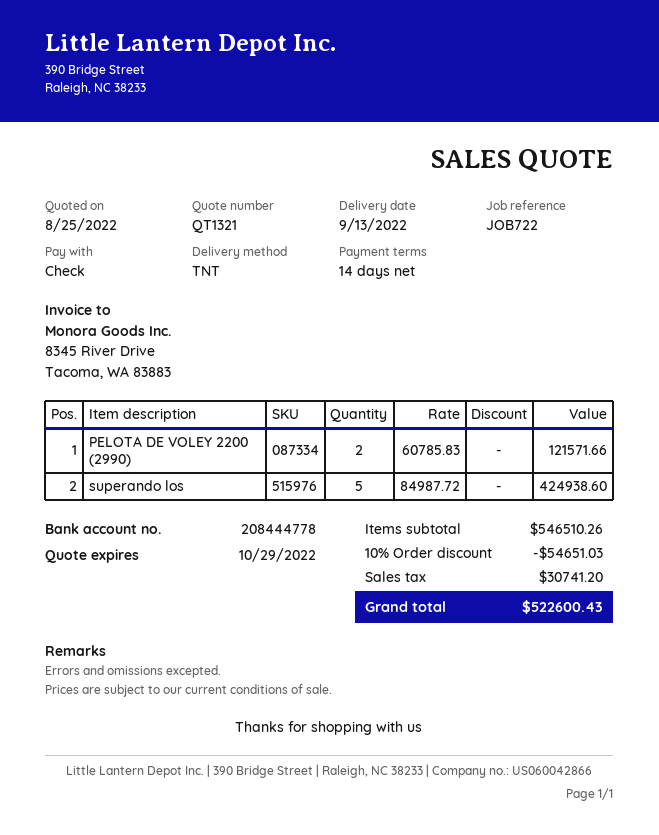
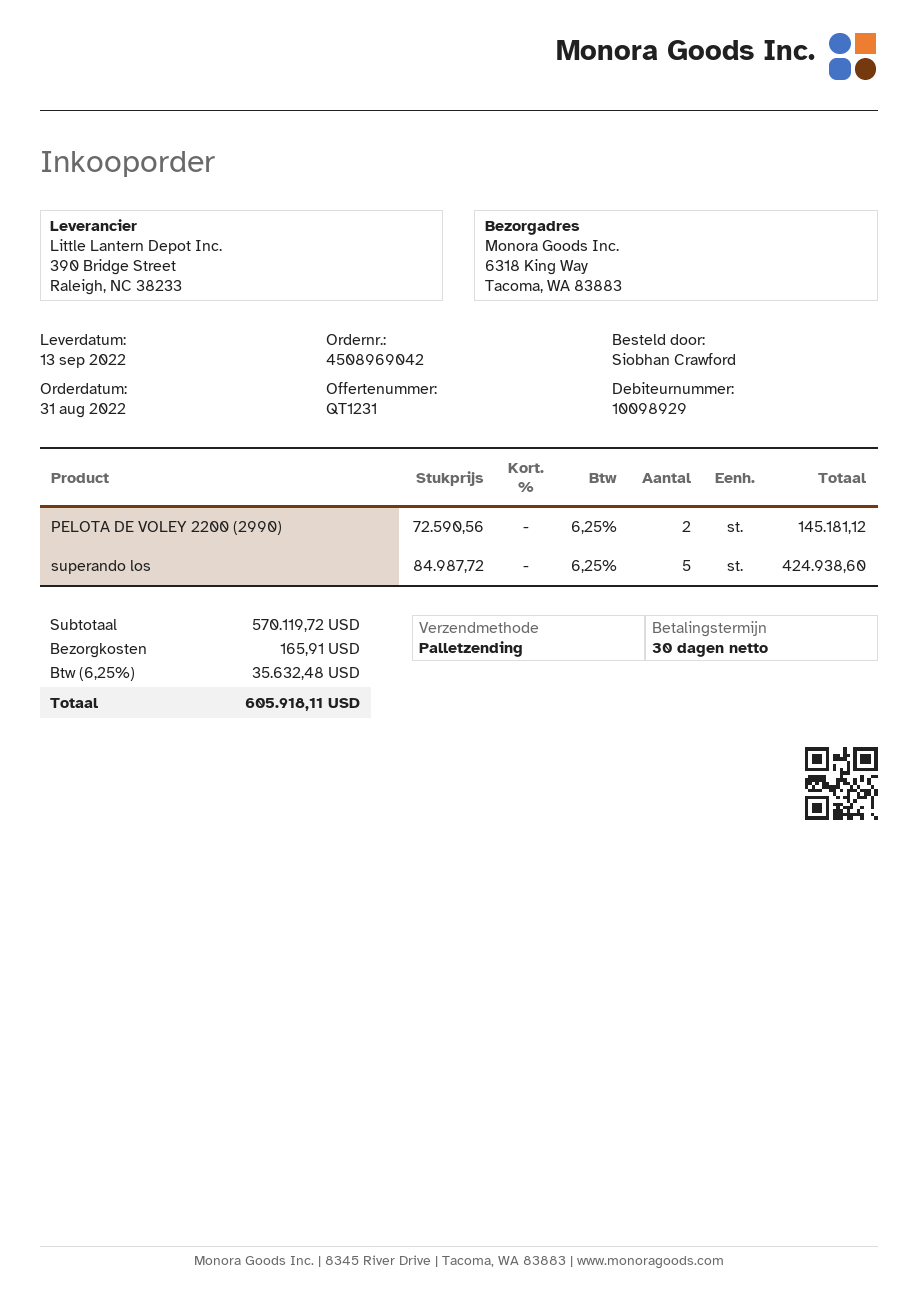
quote number: QT1321 -> QT1231
payment terms: 14 days -> 30 days
shipping method: TNT -> pallet freight
PELOTA DE VOLEY 2200 (2990): 2 x 60785.83 = 121571.66 -> 2 x 72590.56 = 145181.12
subtotal: 546510.26 -> 570119.72
discount: 10% = 54651.03 -> none
shipping: none -> 165.91
tax: 30741.20 -> 35632.48
total: 522600.43 -> 605918.11

